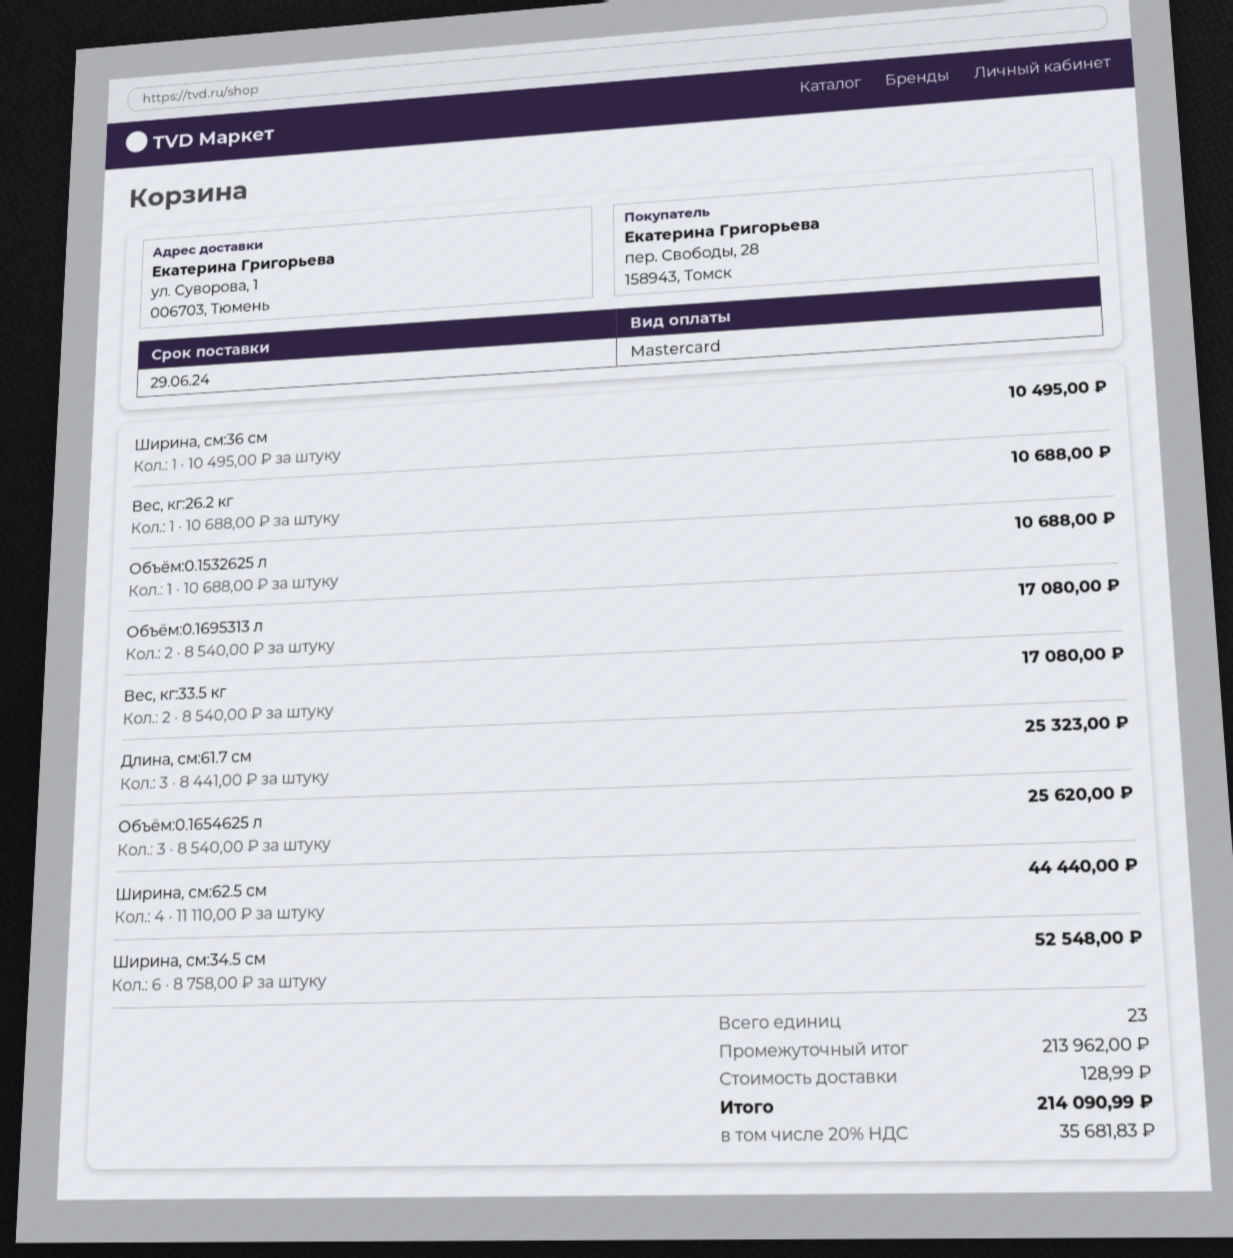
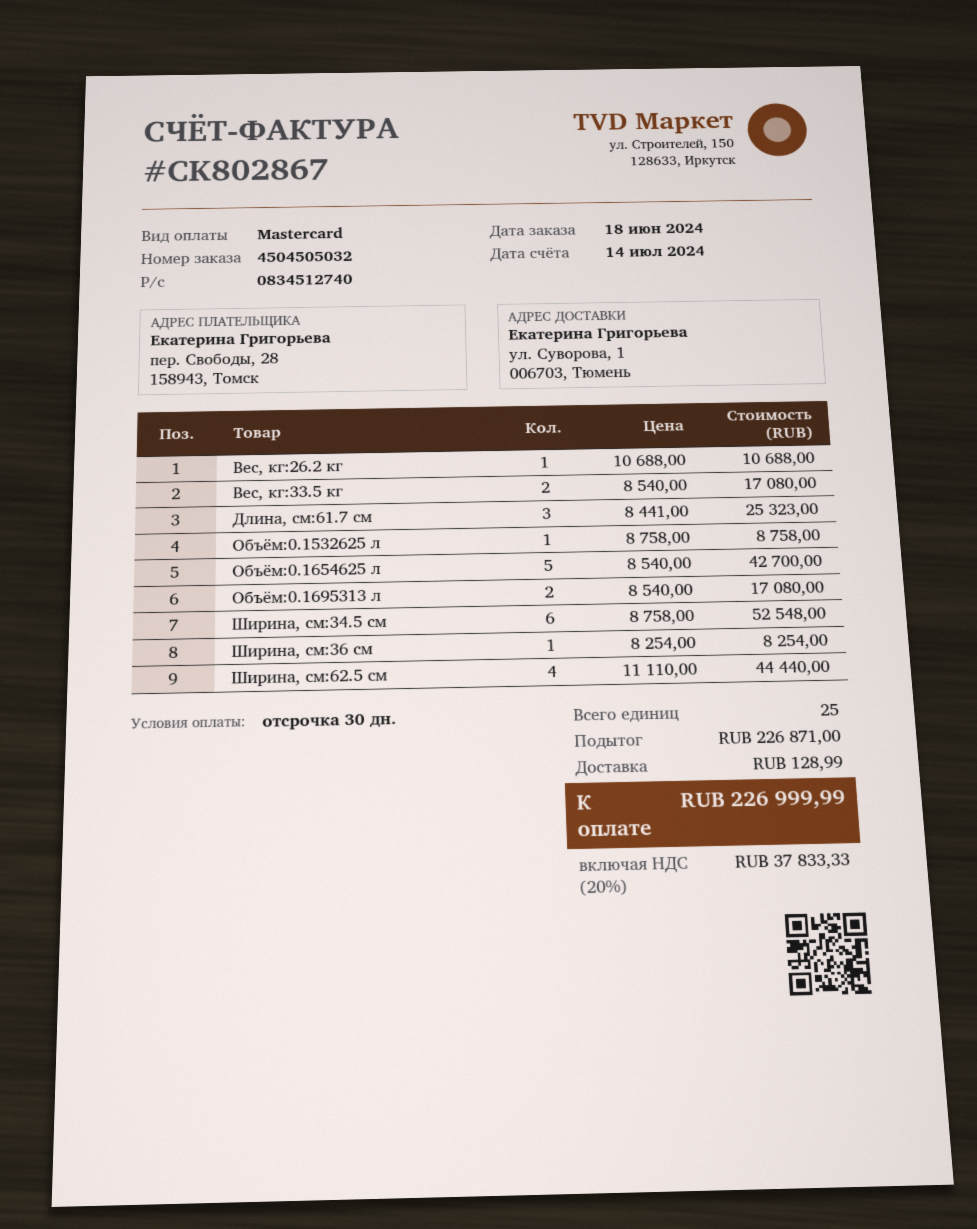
Ширина, см:36 см: 1 x 10495.00 = 10495.00 -> 1 x 8254.00 = 8254.00
Объём:0.1532625 л: 1 x 10688.00 = 10688.00 -> 1 x 8758.00 = 8758.00
Объём:0.1654625 л: 3 x 8540.00 = 25620.00 -> 5 x 8540.00 = 42700.00
total quantity: 23 -> 25
subtotal: 213962.00 -> 226871.00
tax: 20% = 35681.83 -> 20% = 37833.33
total: 214090.99 -> 226999.99

